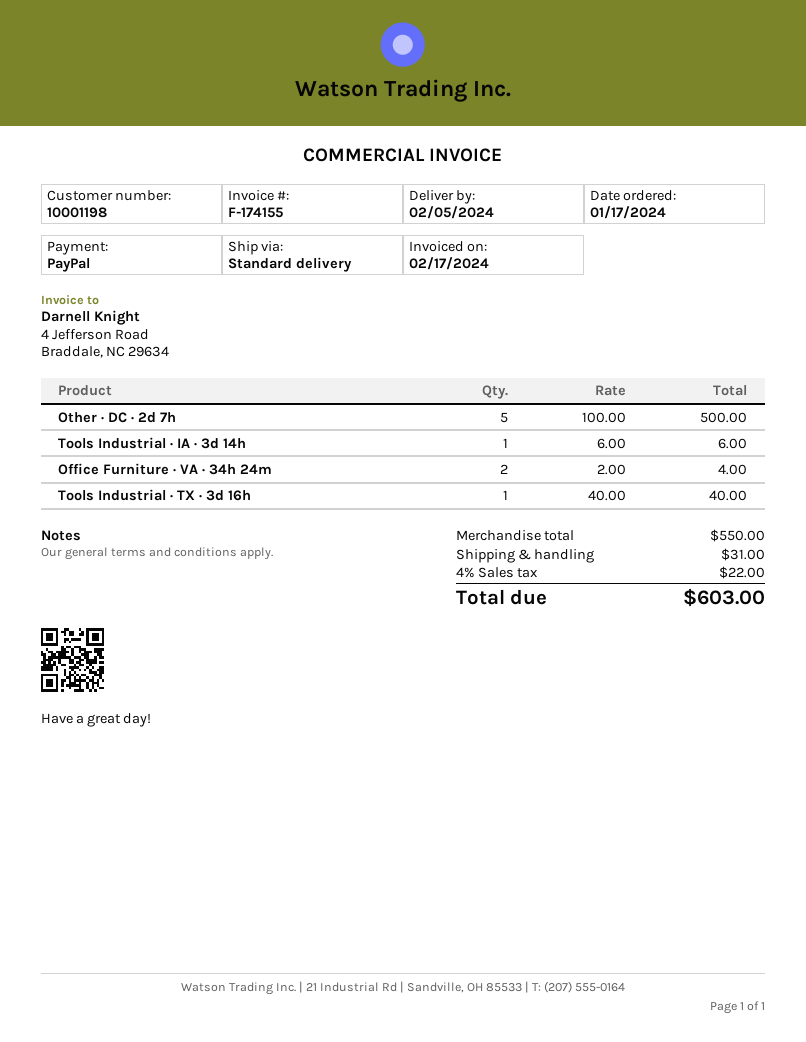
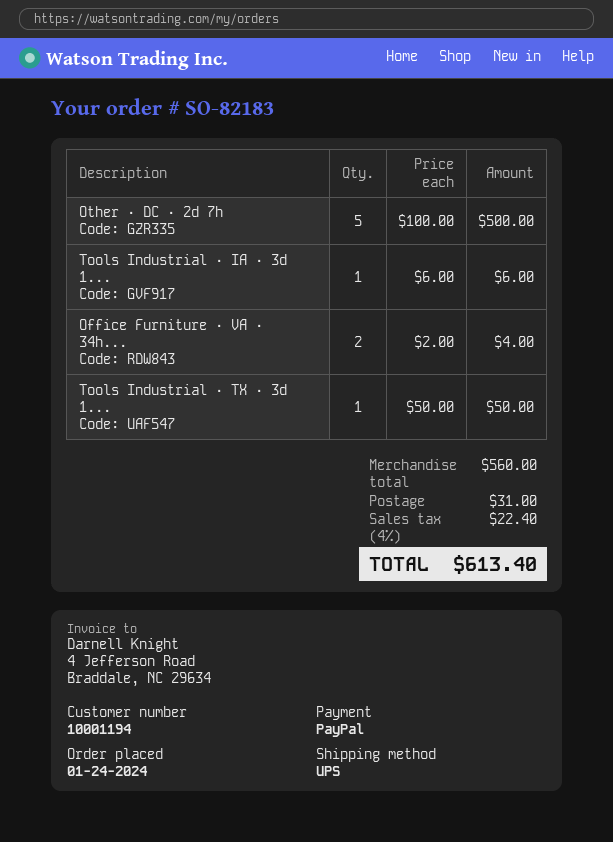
order date: 2024-01-17 -> 2024-01-24
customer number: 10001198 -> 10001194
shipping method: standard -> UPS
Tools Industrial · TX · 3d 16h: 1 x 40.00 = 40.00 -> 1 x 50.00 = 50.00
subtotal: 550.00 -> 560.00
tax: 4% = 22.00 -> 4% = 22.40
total: 603.00 -> 613.40

